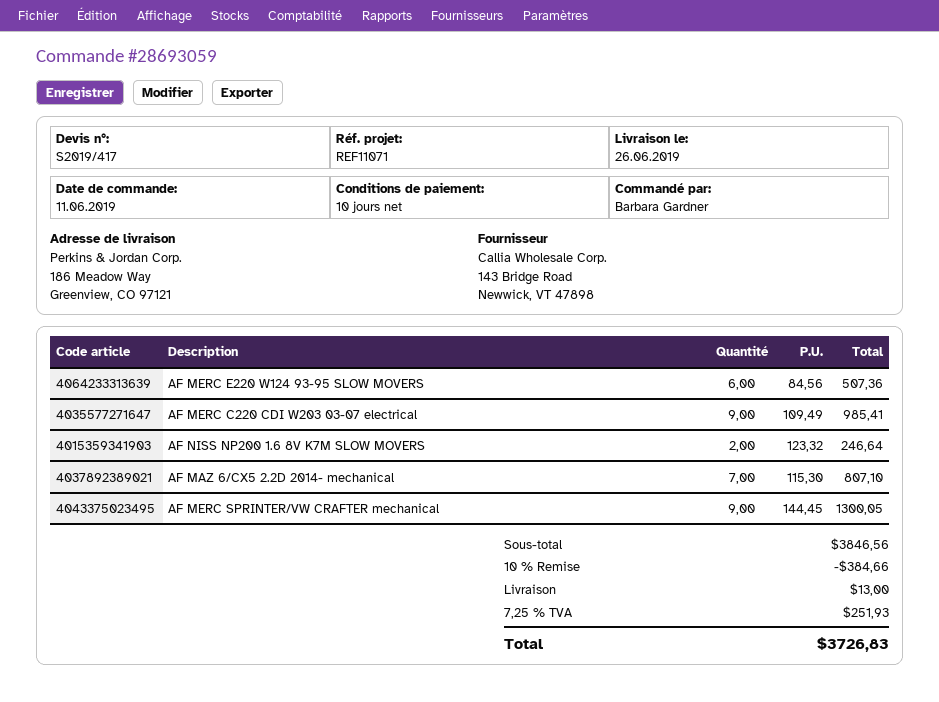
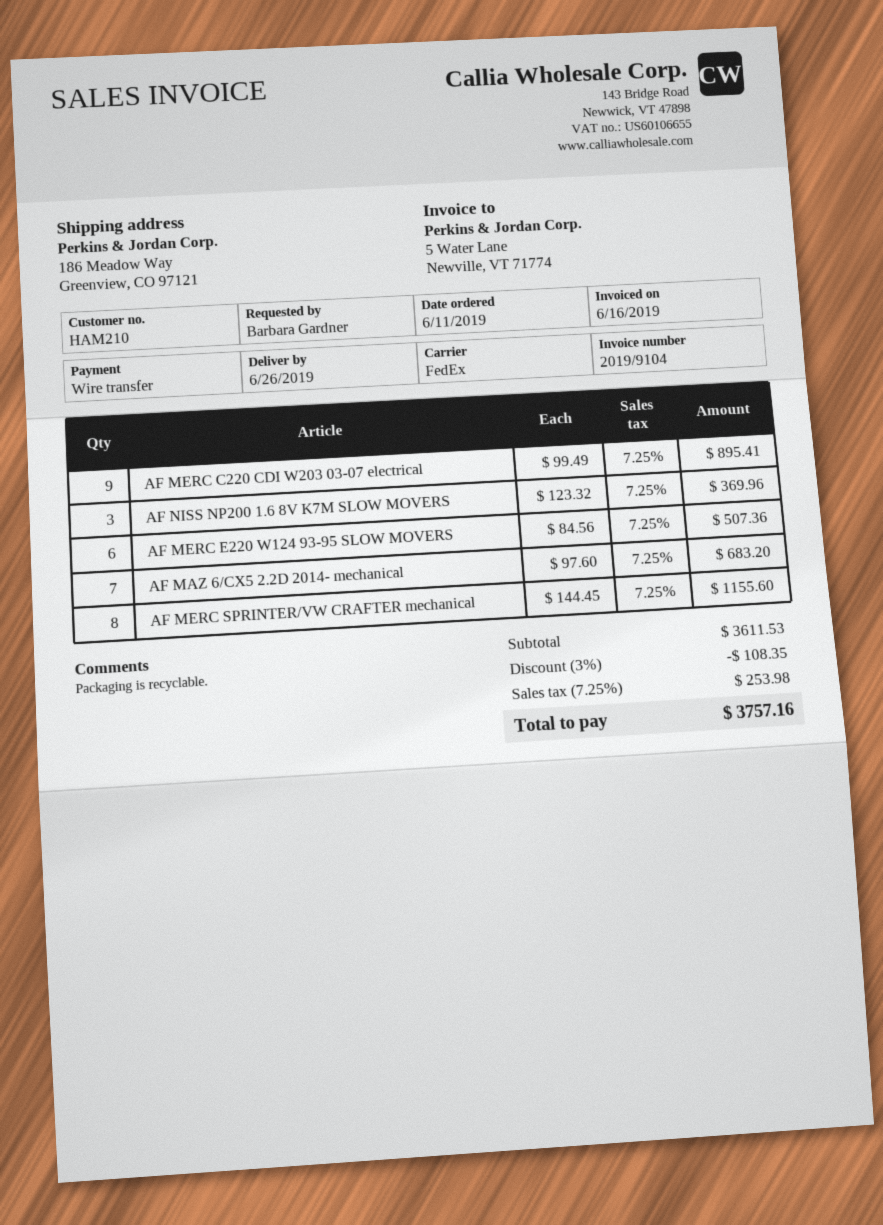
AF MERC C220 CDI W203 03-07 electrical: 9 x 109.49 = 985.41 -> 9 x 99.49 = 895.41
AF NISS NP200 1.6 8V K7M SLOW MOVERS: 2 x 123.32 = 246.64 -> 3 x 123.32 = 369.96
AF MAZ 6/CX5 2.2D 2014- mechanical: 7 x 115.30 = 807.10 -> 7 x 97.60 = 683.20
AF MERC SPRINTER/VW CRAFTER mechanical: 9 x 144.45 = 1300.05 -> 8 x 144.45 = 1155.60
subtotal: 3846.56 -> 3611.53
discount: 10% = 384.66 -> 3% = 108.35
shipping: 13.00 -> none
tax: 7.25% = 251.93 -> 7.25% = 253.98
total: 3726.83 -> 3757.16

